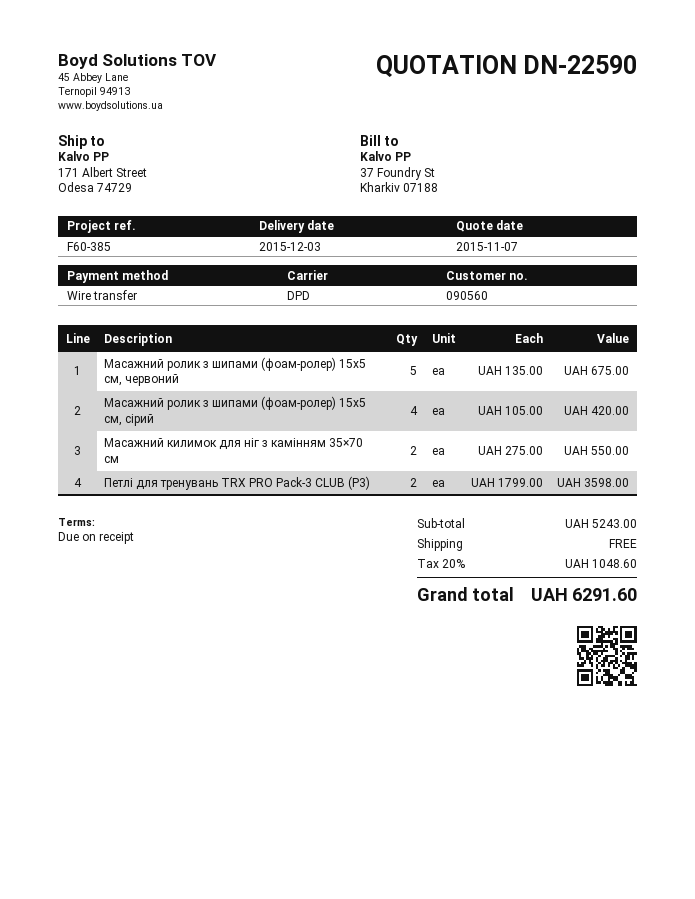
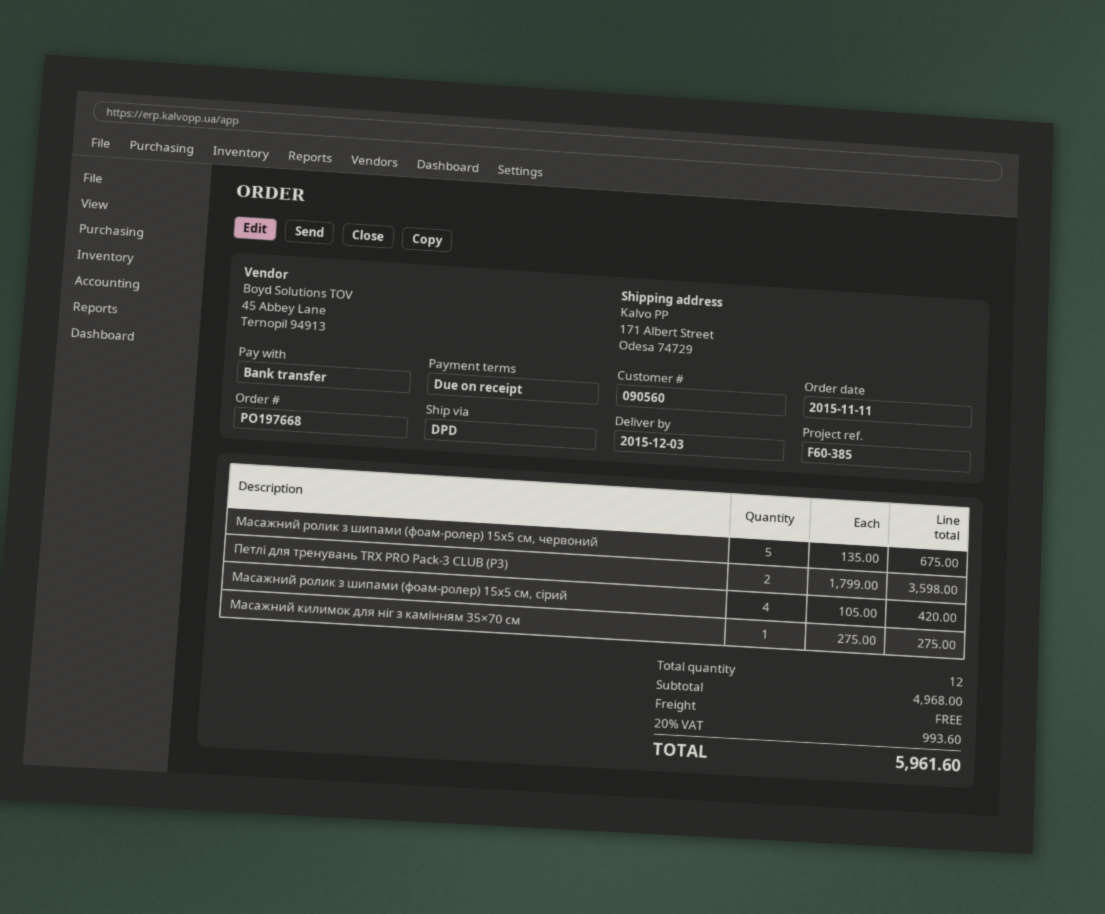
Масажний килимок для ніг з камінням 35×70 см: 2 x 275.00 = 550.00 -> 1 x 275.00 = 275.00
subtotal: 5243.00 -> 4968.00
tax: 20% = 1048.60 -> 20% = 993.60
total: 6291.60 -> 5961.60

